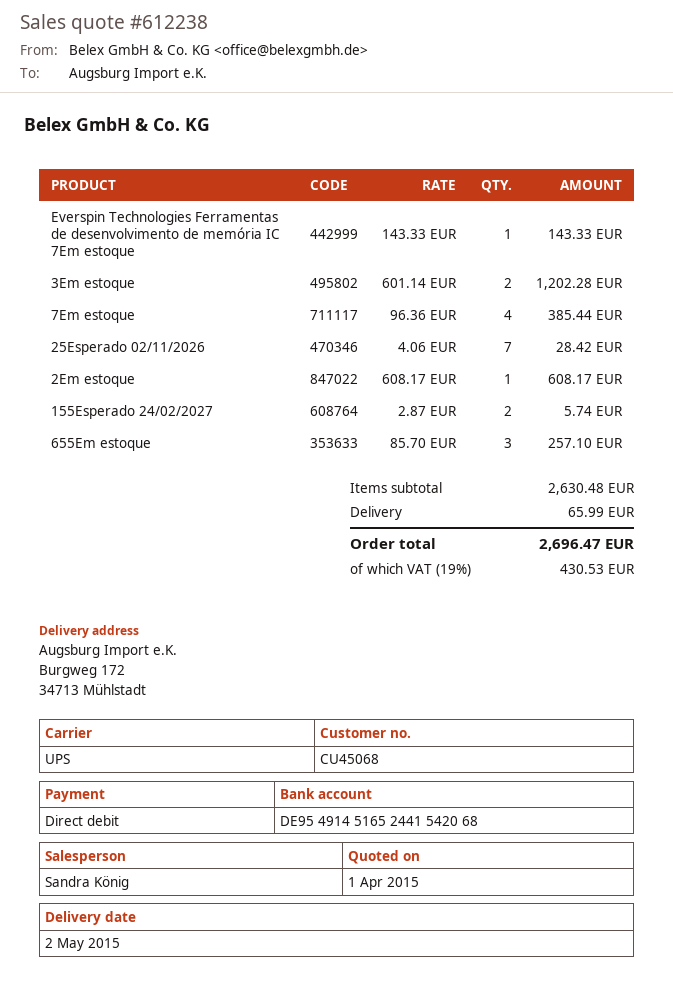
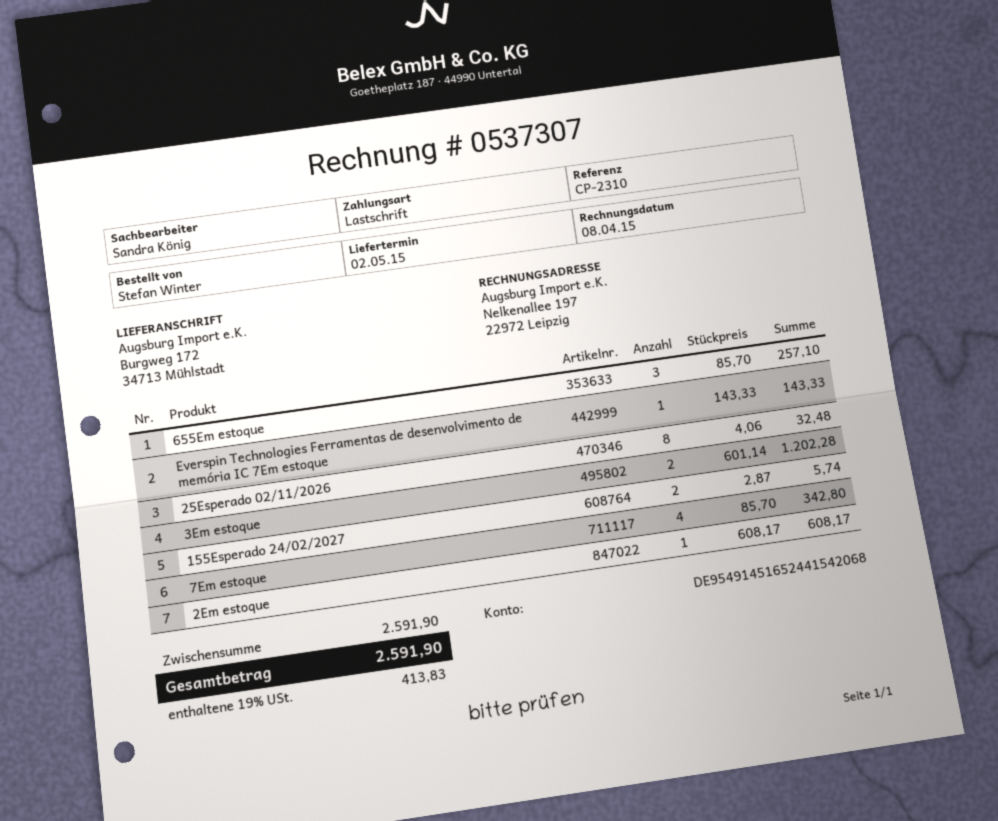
7Em estoque: 4 x 96.36 = 385.44 -> 4 x 85.70 = 342.80
25Esperado 02/11/2026: 7 x 4.06 = 28.42 -> 8 x 4.06 = 32.48
subtotal: 2630.48 -> 2591.90
shipping: 65.99 -> none
tax: 19% = 430.53 -> 19% = 413.83
total: 2696.47 -> 2591.90

